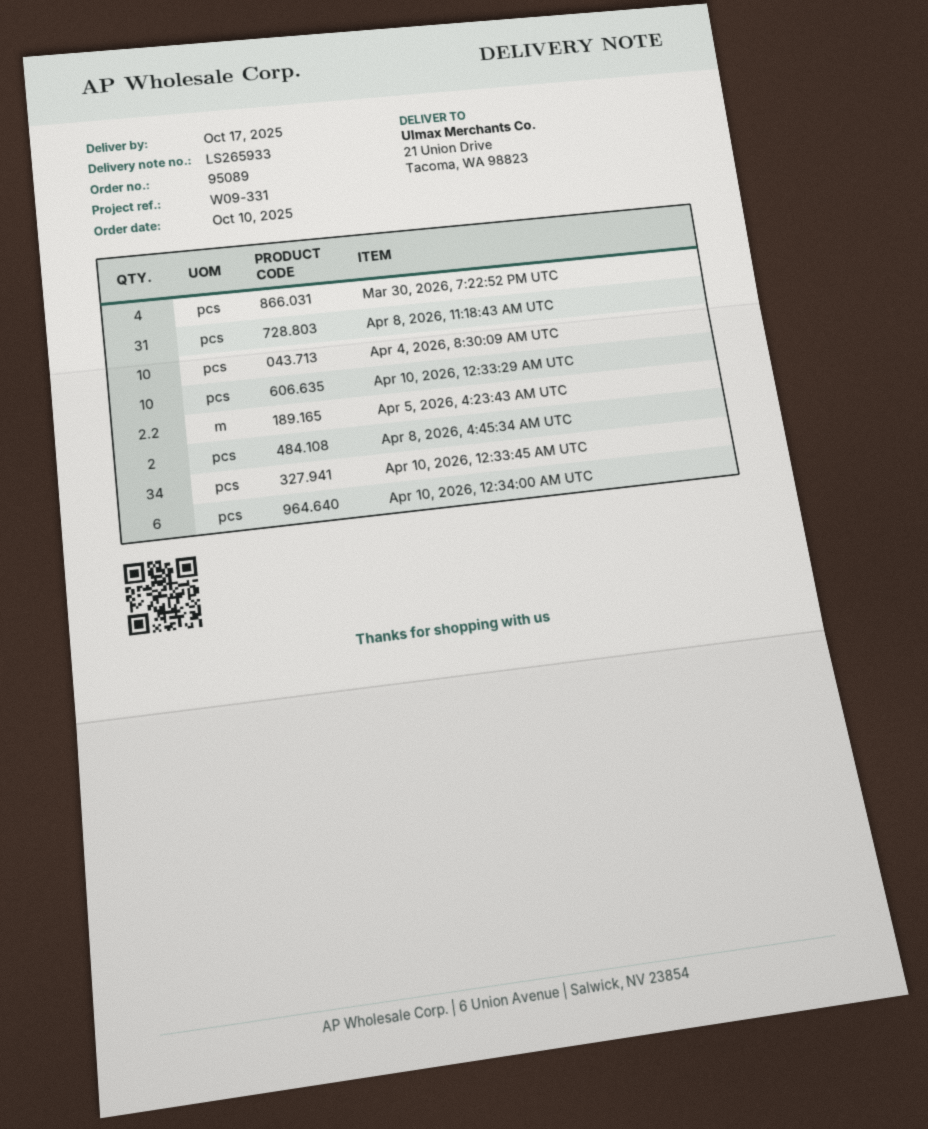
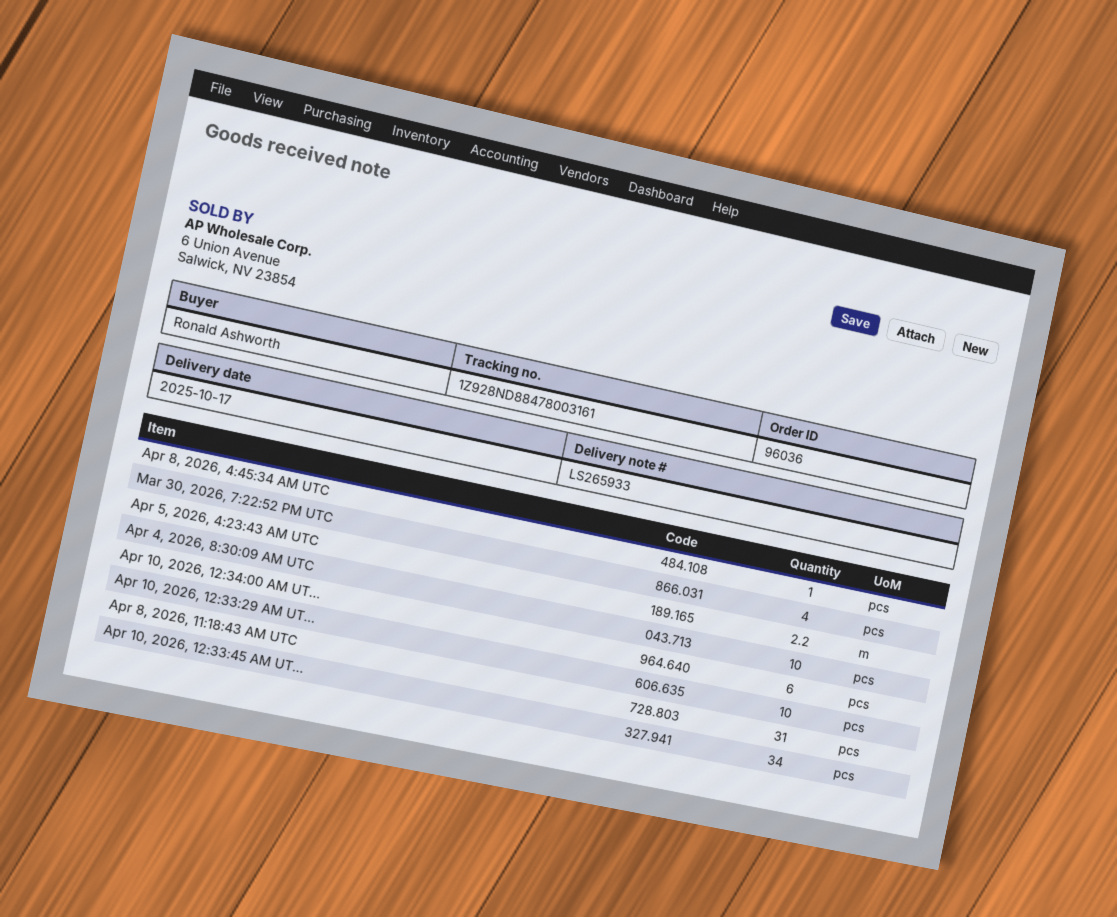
order number: 95089 -> 96036
Apr 8, 2026, 4:45:34 AM UTC: 2 -> 1

